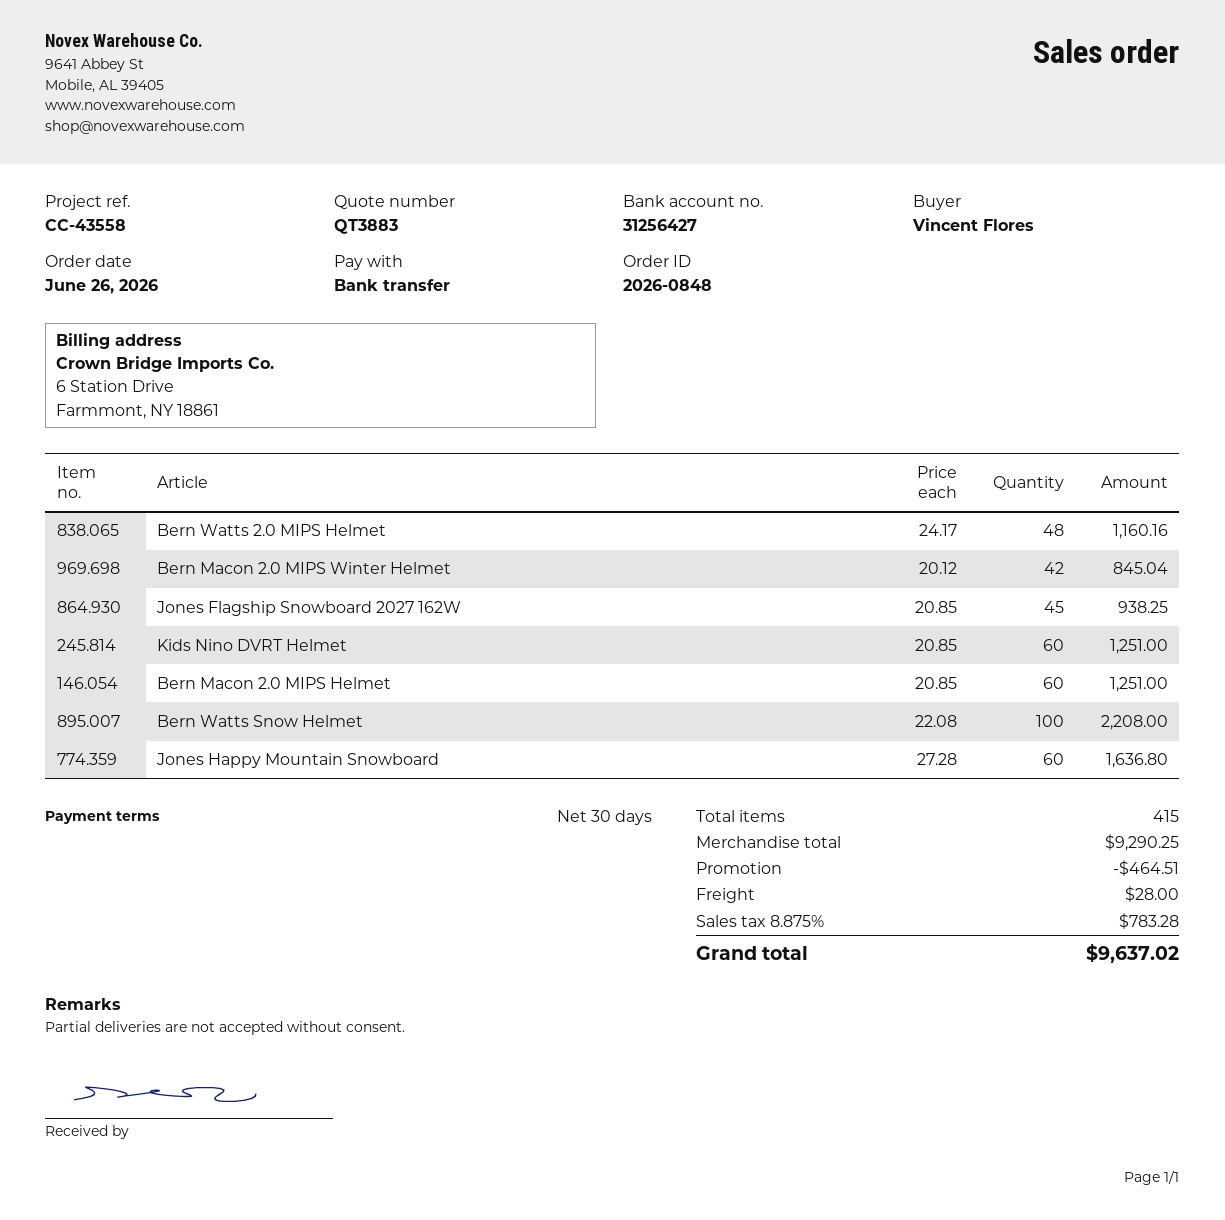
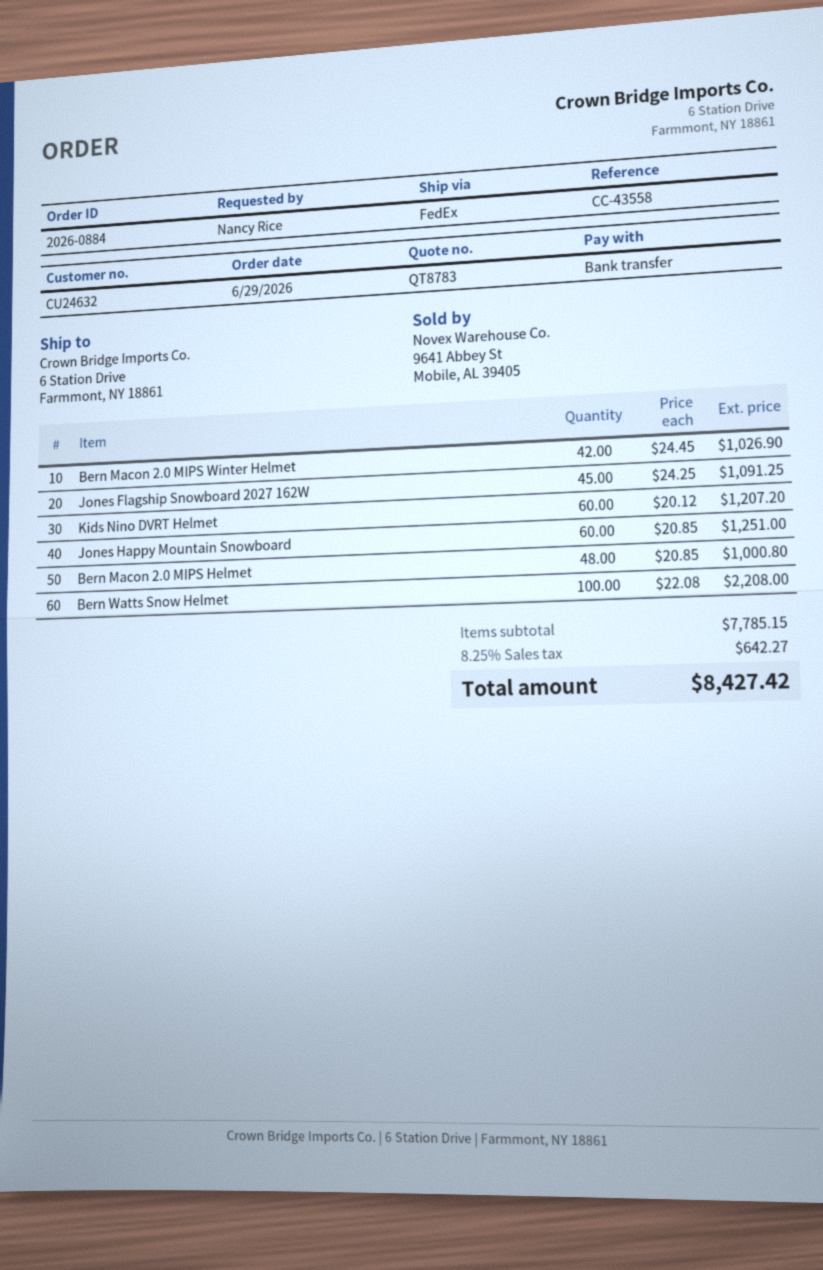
quote number: QT3883 -> QT8783
order number: 2026-0848 -> 2026-0884
order date: 2026-06-26 -> 2026-06-29
ordered by: Vincent Flores -> Nancy Rice
Bern Watts 2.0 MIPS Helmet: 48 x 24.17 = 1160.16 -> none
Bern Macon 2.0 MIPS Winter Helmet: 42 x 20.12 = 845.04 -> 42 x 24.45 = 1026.90
Jones Flagship Snowboard 2027 162W: 45 x 20.85 = 938.25 -> 45 x 24.25 = 1091.25
Kids Nino DVRT Helmet: 60 x 20.85 = 1251.00 -> 60 x 20.12 = 1207.20
Bern Macon 2.0 MIPS Helmet: 60 x 20.85 = 1251.00 -> 48 x 20.85 = 1000.80
Jones Happy Mountain Snowboard: 60 x 27.28 = 1636.80 -> 60 x 20.85 = 1251.00
subtotal: 9290.25 -> 7785.15
discount: 464.51 -> none
shipping: 28.00 -> none
tax: 8.875% = 783.28 -> 8.25% = 642.27
total: 9637.02 -> 8427.42

